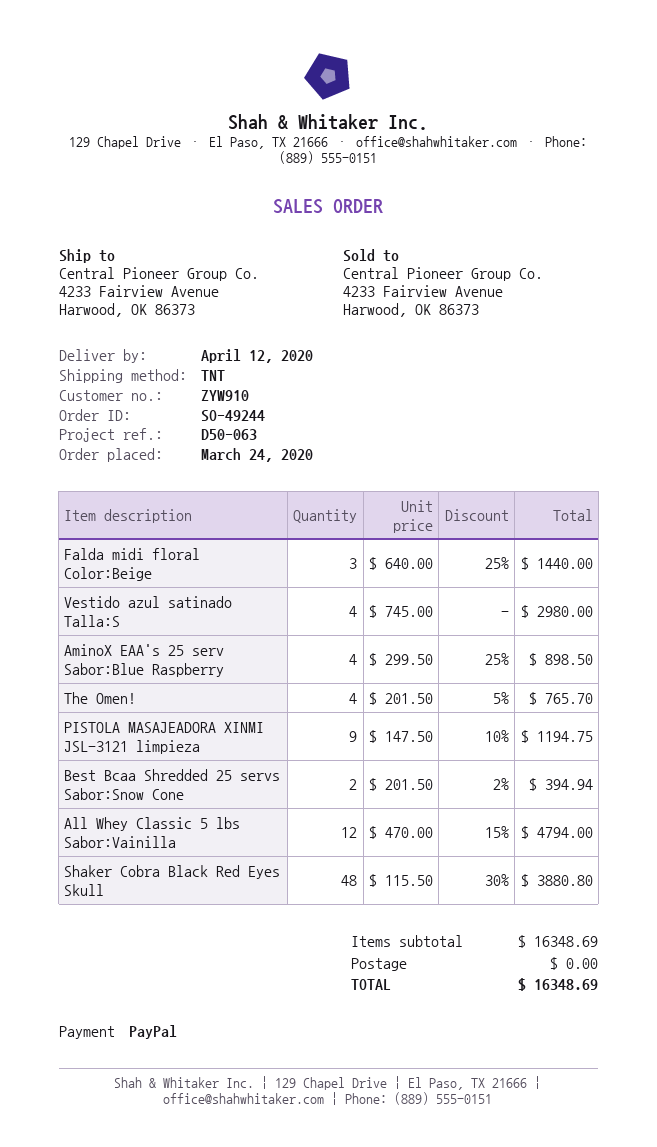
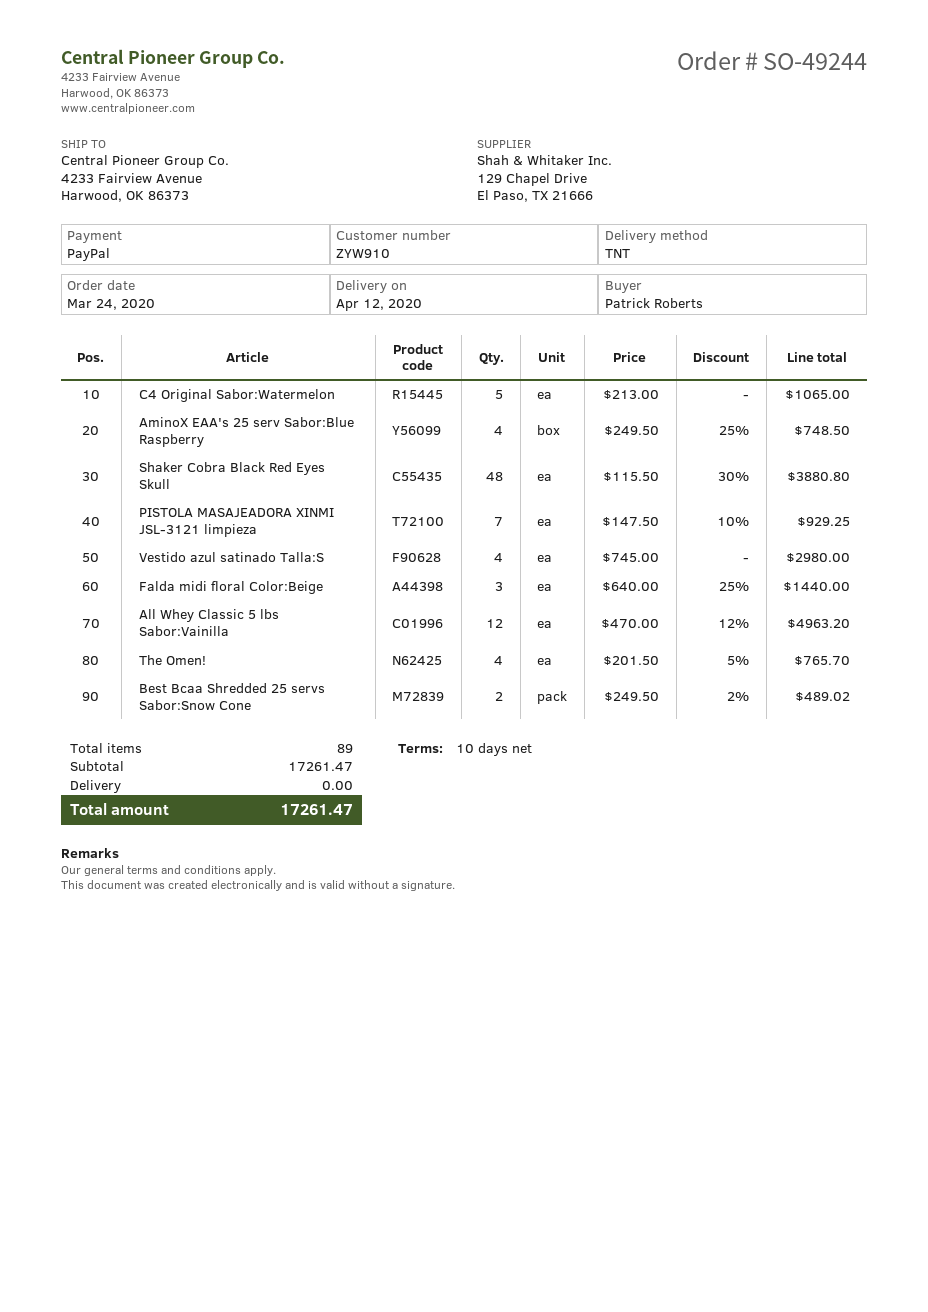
AminoX EAA's 25 serv Sabor:Blue Raspberry: 4 x 299.50 - 25% = 898.50 -> 4 x 249.50 - 25% = 748.50
PISTOLA MASAJEADORA XINMI JSL-3121 limpieza: 9 x 147.50 - 10% = 1194.75 -> 7 x 147.50 - 10% = 929.25
Best Bcaa Shredded 25 servs Sabor:Snow Cone: 2 x 201.50 - 2% = 394.94 -> 2 x 249.50 - 2% = 489.02
All Whey Classic 5 lbs Sabor:Vainilla: 12 x 470.00 - 15% = 4794.00 -> 12 x 470.00 - 12% = 4963.20
C4 Original Sabor:Watermelon: none -> 5 x 213.00 = 1065.00
subtotal: 16348.69 -> 17261.47
total: 16348.69 -> 17261.47

